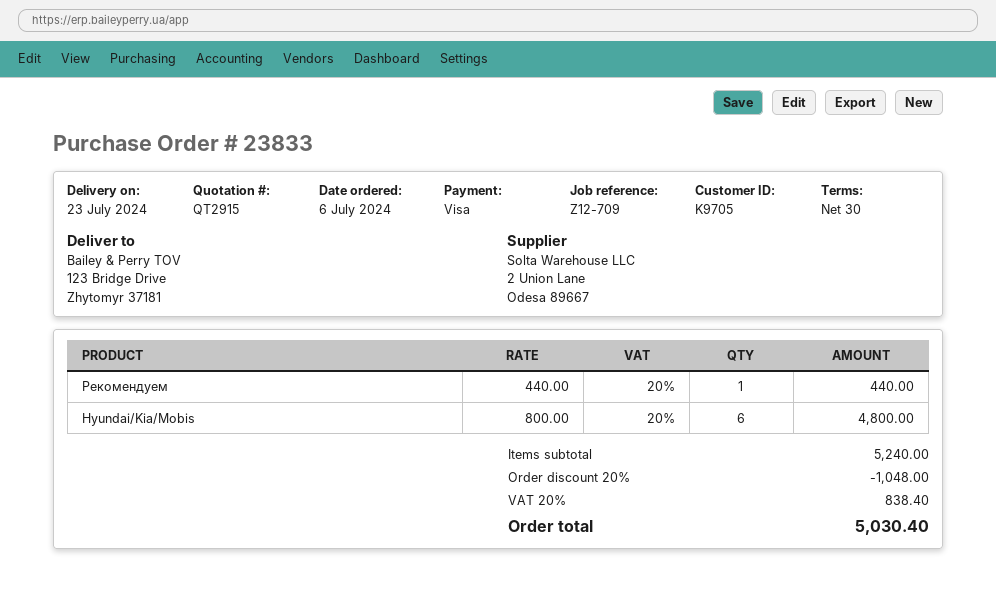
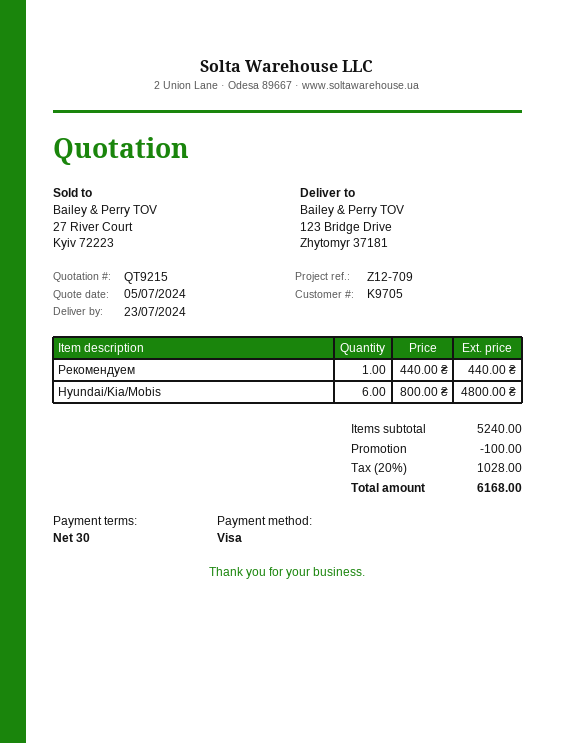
quote number: QT2915 -> QT9215
discount: 1048.00 -> 100.00
tax: 20% = 838.40 -> 20% = 1028.00
total: 5030.40 -> 6168.00

